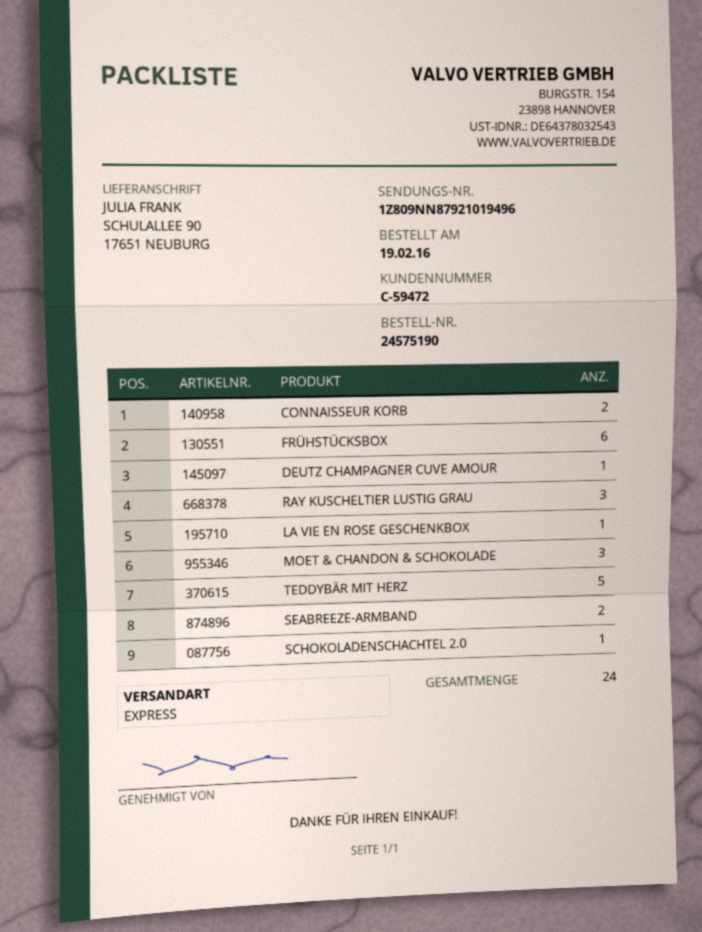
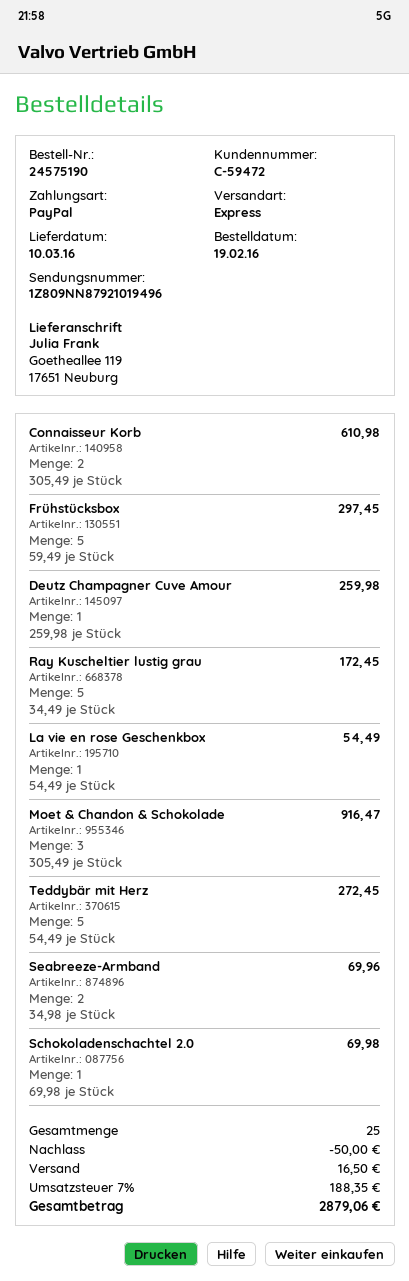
ship to: SCHULALLEE 90, 17651 NEUBURG -> Goetheallee 119, 17651 Neuburg
FRÜHSTÜCKSBOX: 6 -> 5
RAY KUSCHELTIER LUSTIG GRAU: 3 -> 5
total quantity: 24 -> 25

